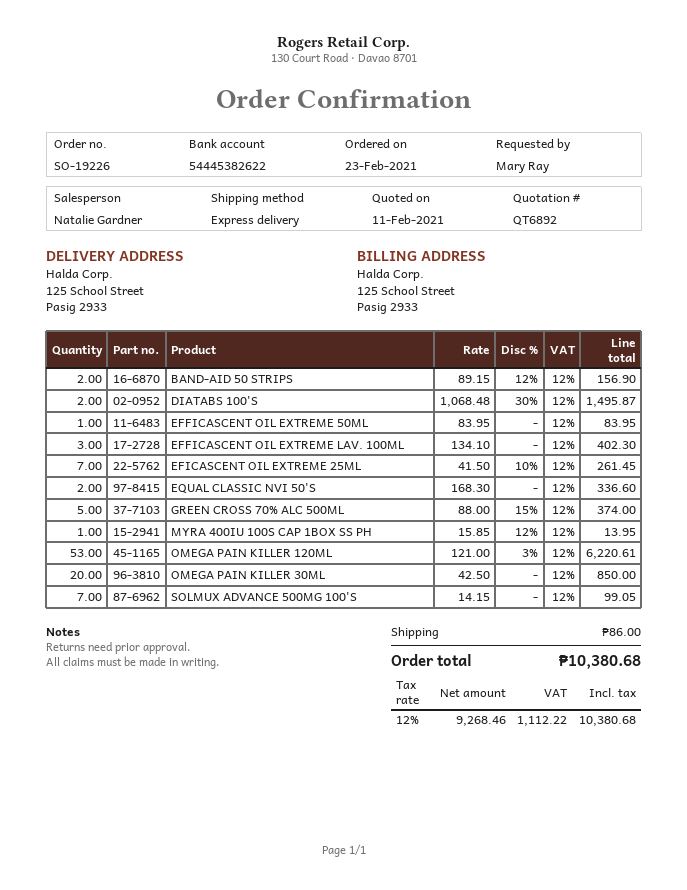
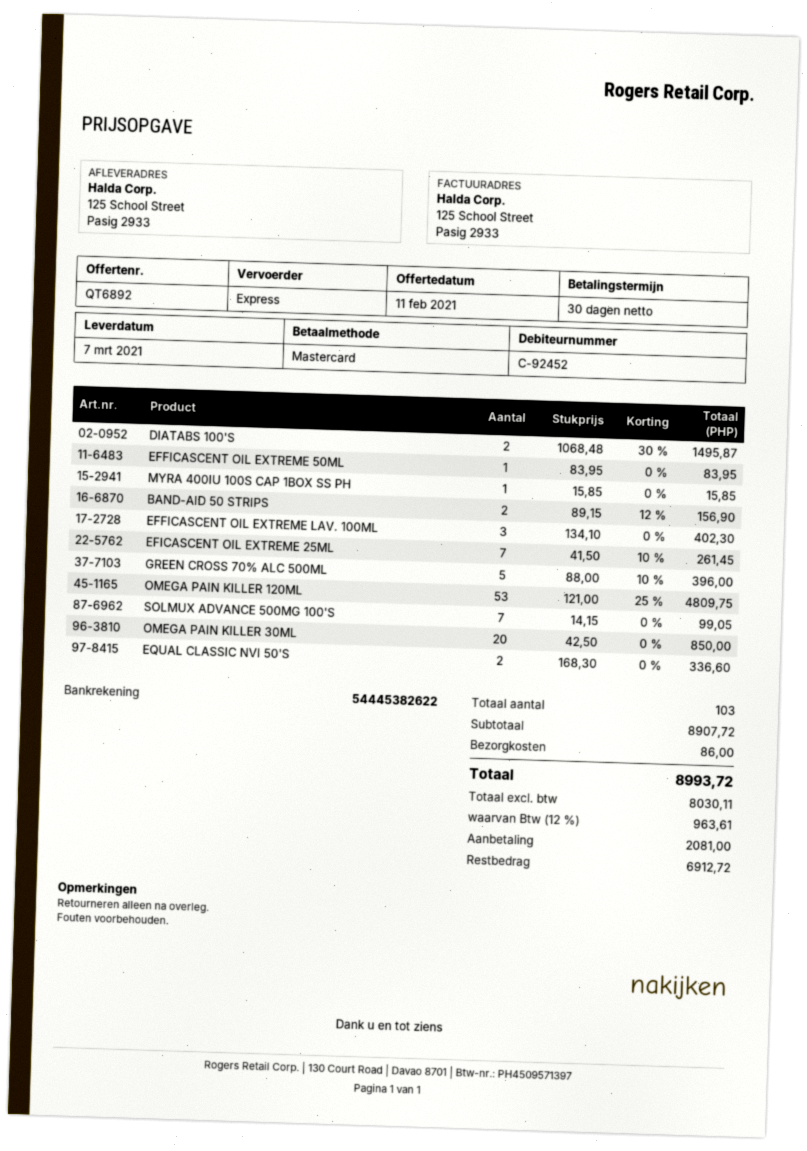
GREEN CROSS 70% ALC 500ML: 5 x 88.00 - 15% = 374.00 -> 5 x 88.00 - 10% = 396.00
MYRA 400IU 100S CAP 1BOX SS PH: 1 x 15.85 - 12% = 13.95 -> 1 x 15.85 = 15.85
OMEGA PAIN KILLER 120ML: 53 x 121.00 - 3% = 6220.61 -> 53 x 121.00 - 25% = 4809.75
net: 9268.46 -> 8030.11
tax: 12% = 1112.22 -> 12% = 963.61
total: 10380.68 -> 8993.72

